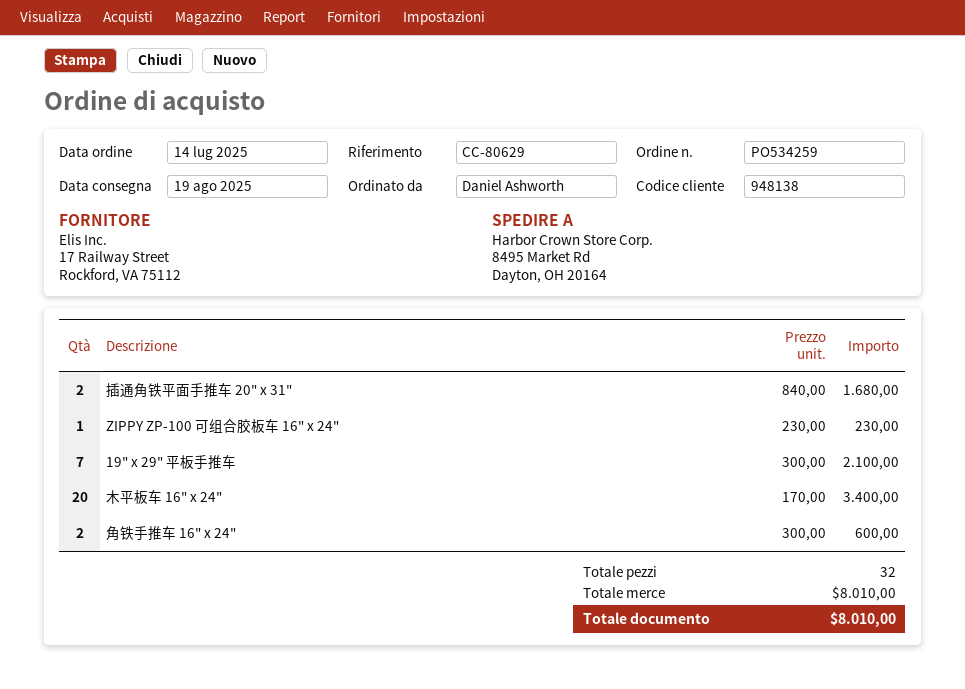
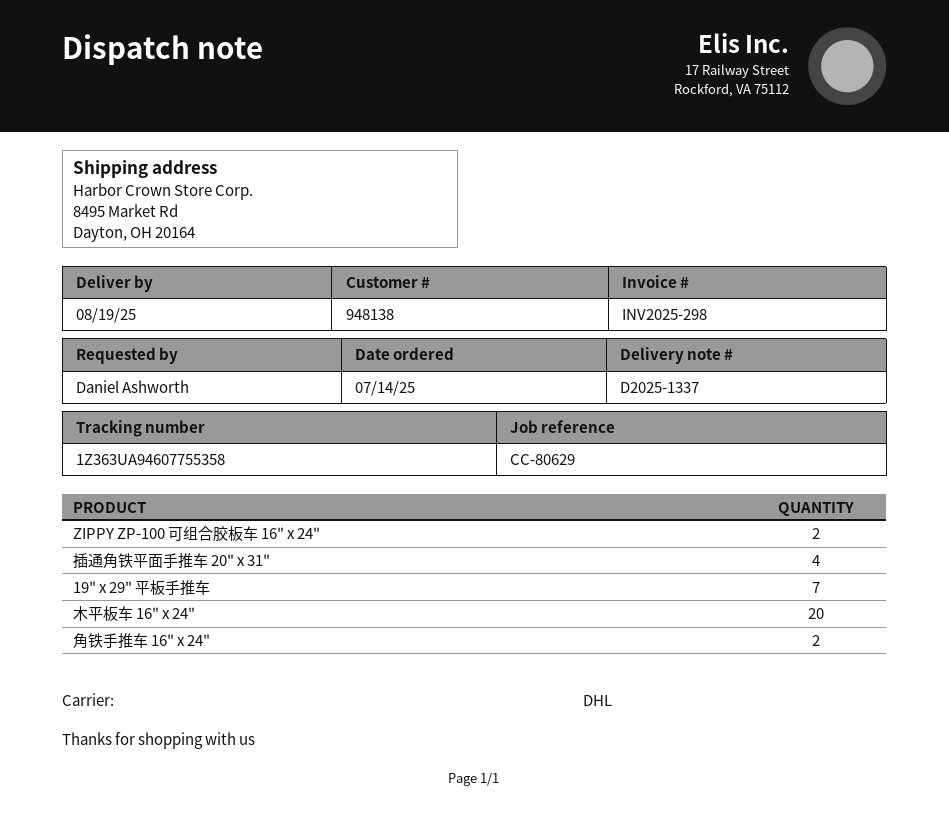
插通角铁平面手推车 20" x 31": 2 -> 4
ZIPPY ZP-100 可组合胶板车 16" x 24": 1 -> 2

